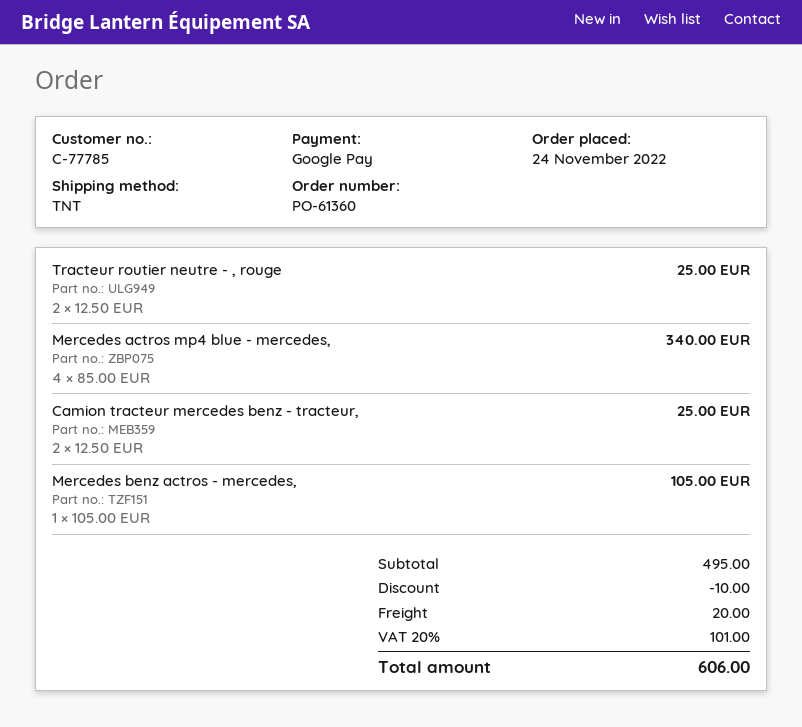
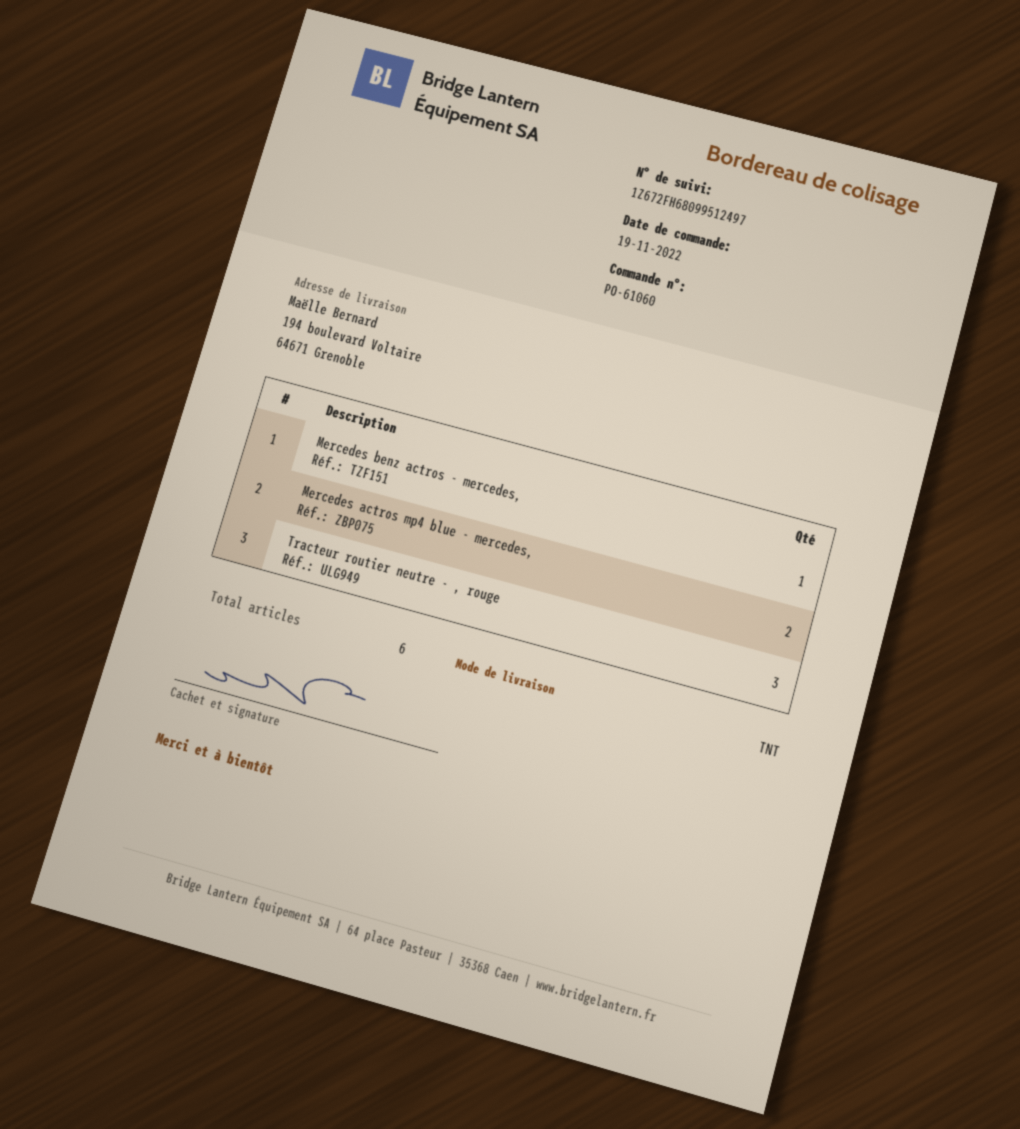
order number: PO-61360 -> PO-61060
order date: 2022-11-24 -> 2022-11-19
Tracteur routier neutre - , rouge: 2 -> 3
Mercedes actros mp4 blue - mercedes,: 4 -> 2
Camion tracteur mercedes benz - tracteur,: 2 -> none

